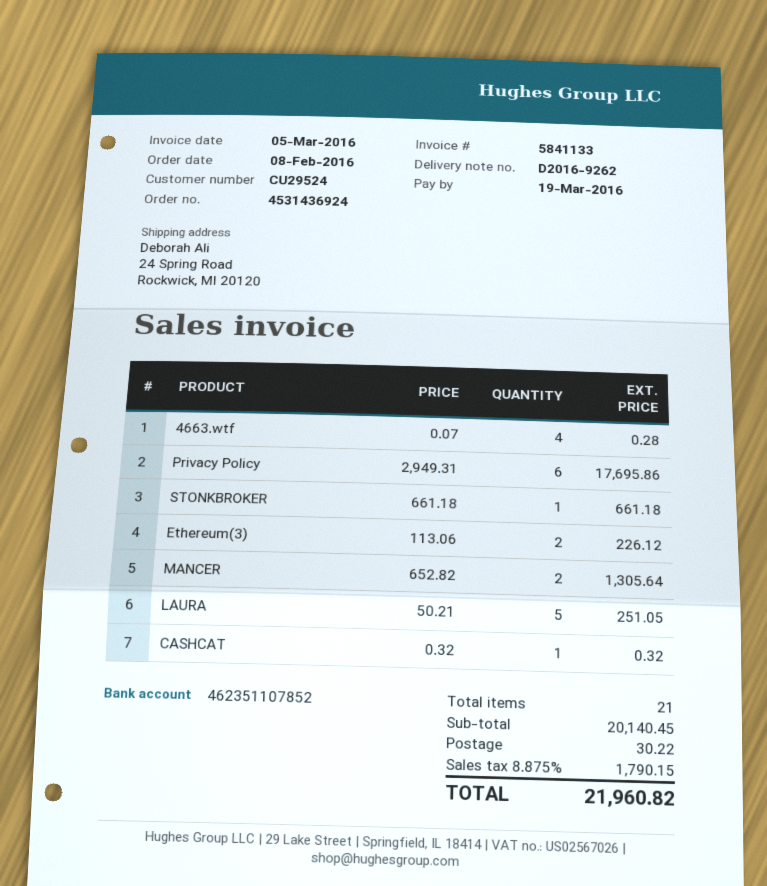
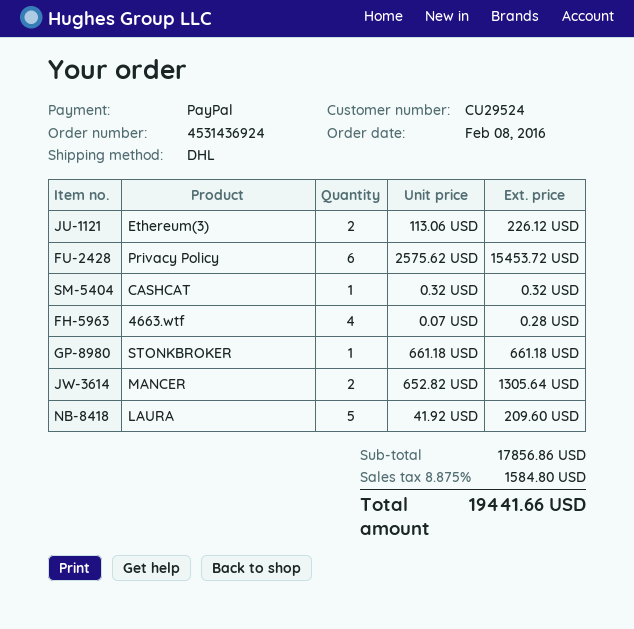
Privacy Policy: 6 x 2949.31 = 17695.86 -> 6 x 2575.62 = 15453.72
LAURA: 5 x 50.21 = 251.05 -> 5 x 41.92 = 209.60
subtotal: 20140.45 -> 17856.86
shipping: 30.22 -> none
tax: 8.875% = 1790.15 -> 8.875% = 1584.80
total: 21960.82 -> 19441.66

